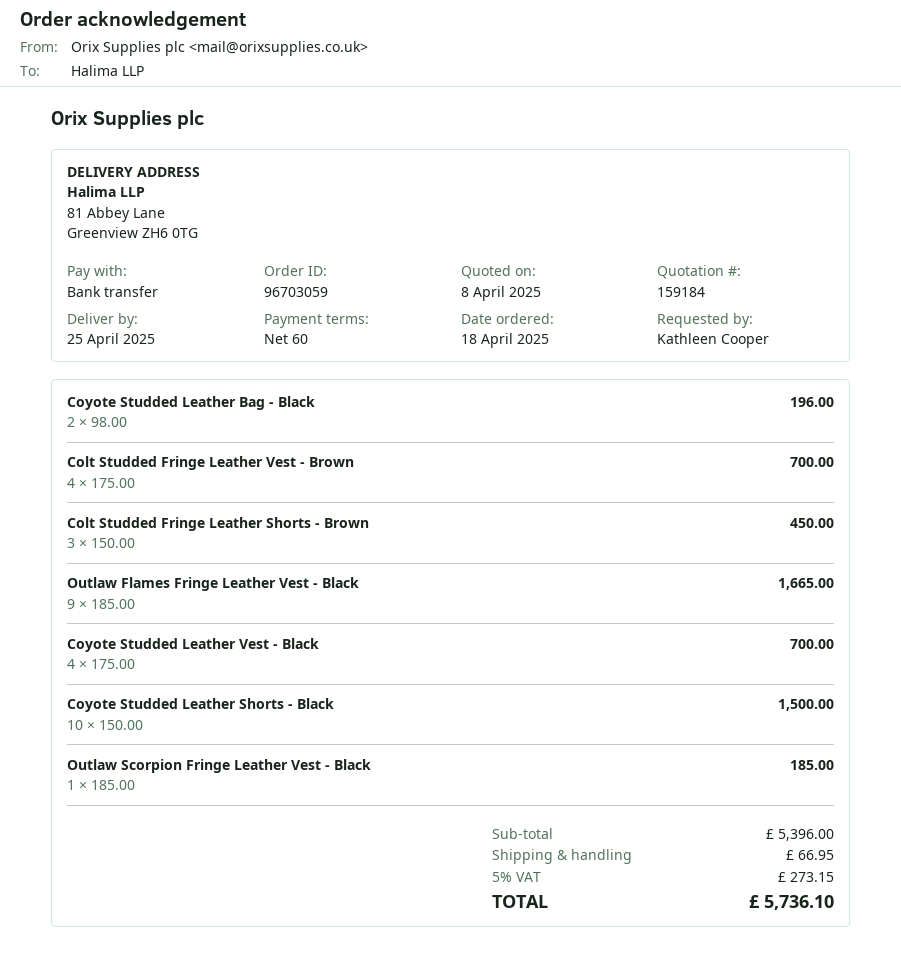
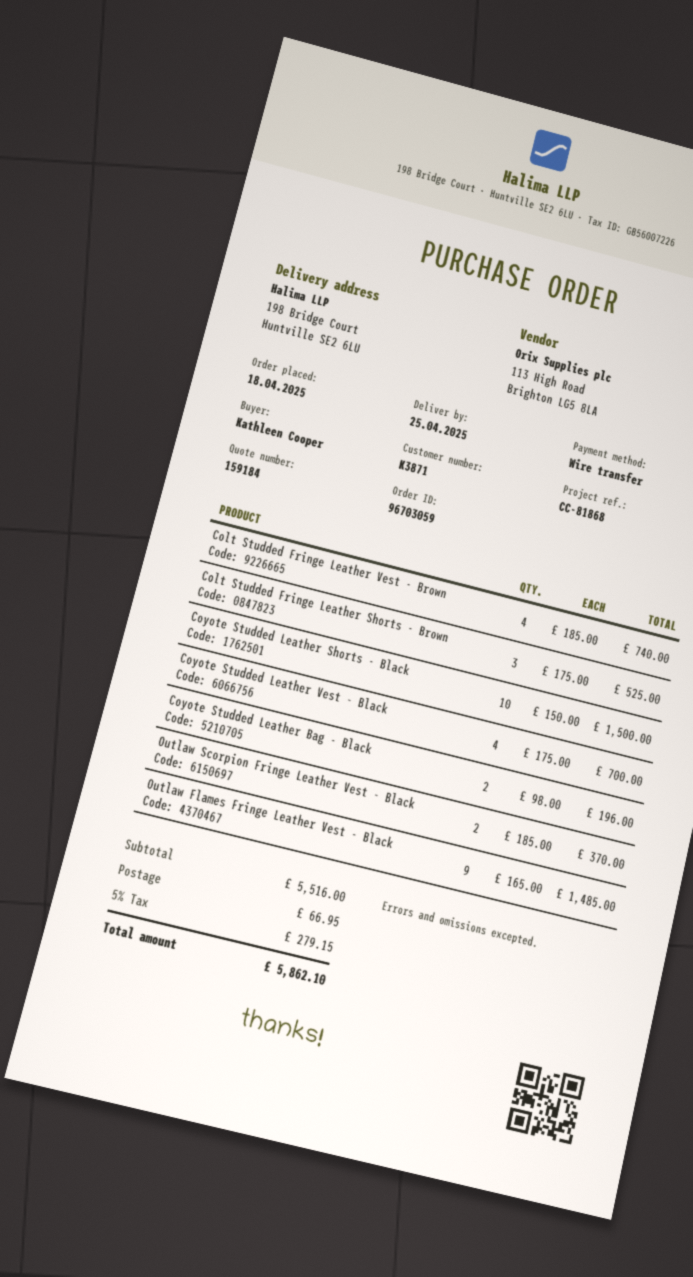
ship to: 81 Abbey Lane, Greenview ZH6 0TG -> 198 Bridge Court, Huntville SE2 6LU
Colt Studded Fringe Leather Vest - Brown: 4 x 175.00 = 700.00 -> 4 x 185.00 = 740.00
Colt Studded Fringe Leather Shorts - Brown: 3 x 150.00 = 450.00 -> 3 x 175.00 = 525.00
Outlaw Flames Fringe Leather Vest - Black: 9 x 185.00 = 1665.00 -> 9 x 165.00 = 1485.00
Outlaw Scorpion Fringe Leather Vest - Black: 1 x 185.00 = 185.00 -> 2 x 185.00 = 370.00
subtotal: 5396.00 -> 5516.00
tax: 5% = 273.15 -> 5% = 279.15
total: 5736.10 -> 5862.10

